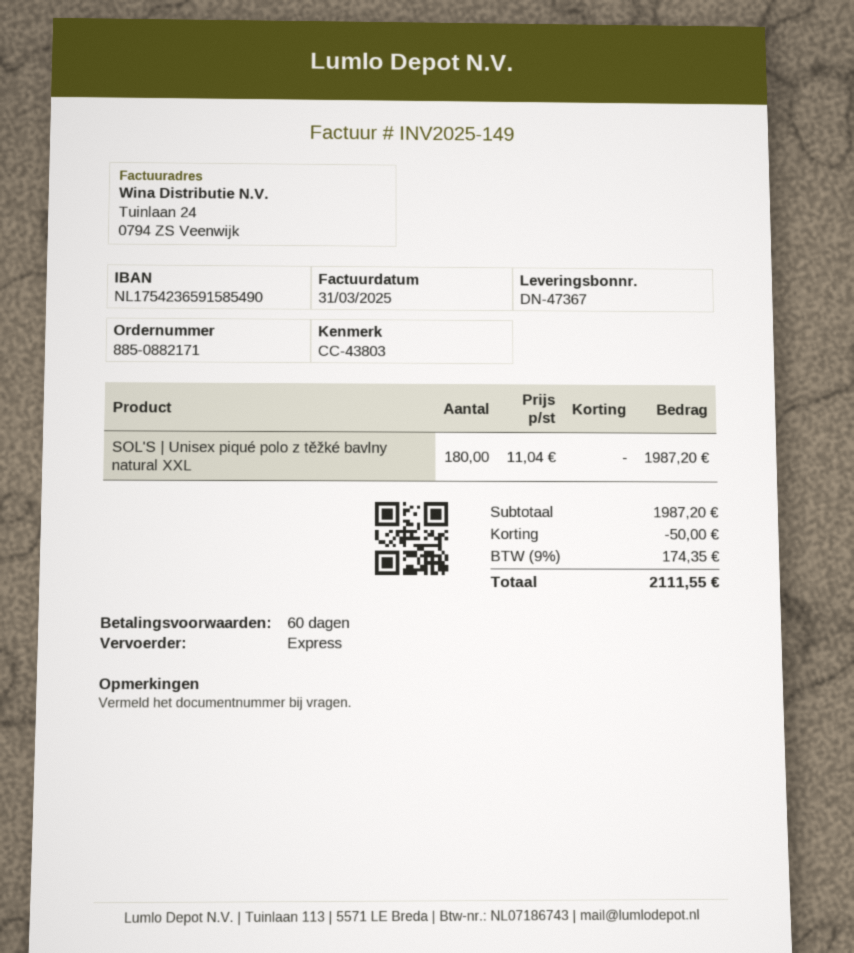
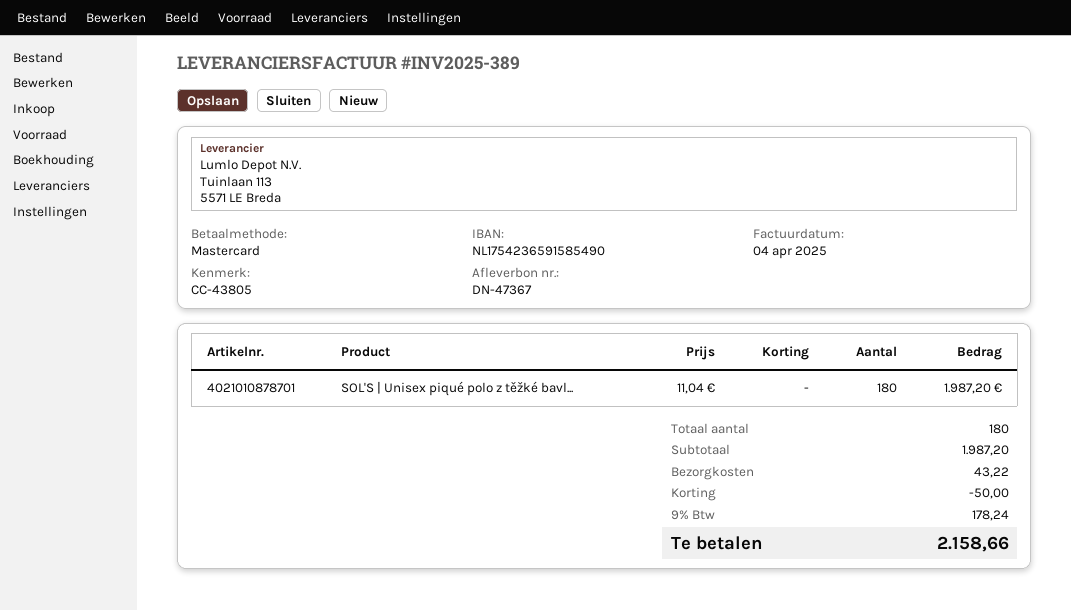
invoice number: INV2025-149 -> INV2025-389
invoice date: 2025-03-31 -> 2025-04-04
reference: CC-43803 -> CC-43805
shipping: none -> 43.22
tax: 9% = 174.35 -> 9% = 178.24
total: 2111.55 -> 2158.66

